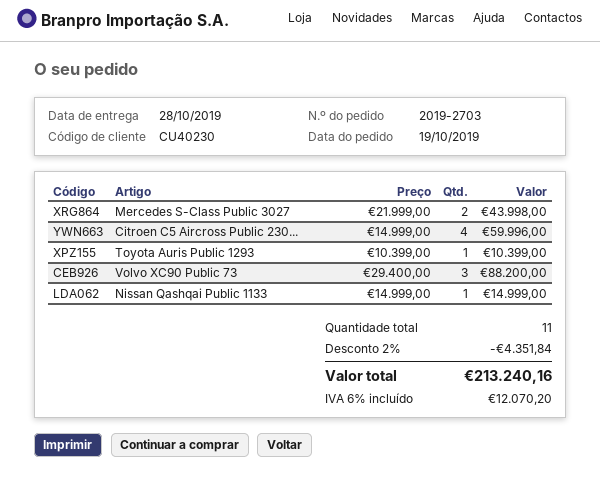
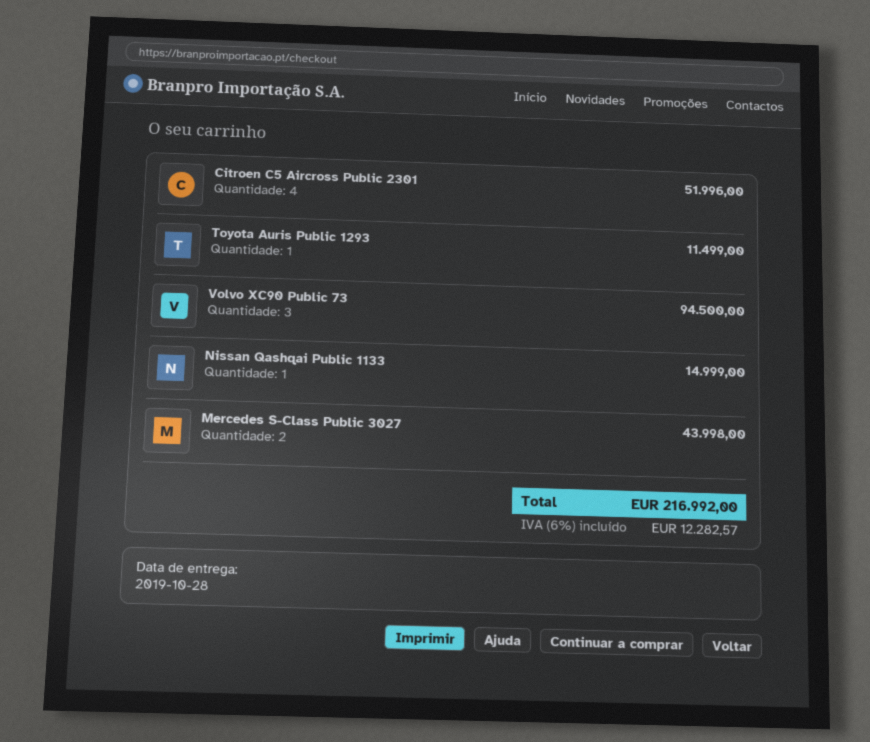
Citroen C5 Aircross Public 230...: 4 for 59996.00 -> 4 for 51996.00
Toyota Auris Public 1293: 1 for 10399.00 -> 1 for 11499.00
Volvo XC90 Public 73: 3 for 88200.00 -> 3 for 94500.00
discount: 2% = 4351.84 -> none
tax: 6% = 12070.20 -> 6% = 12282.57
total: 213240.16 -> 216992.00

